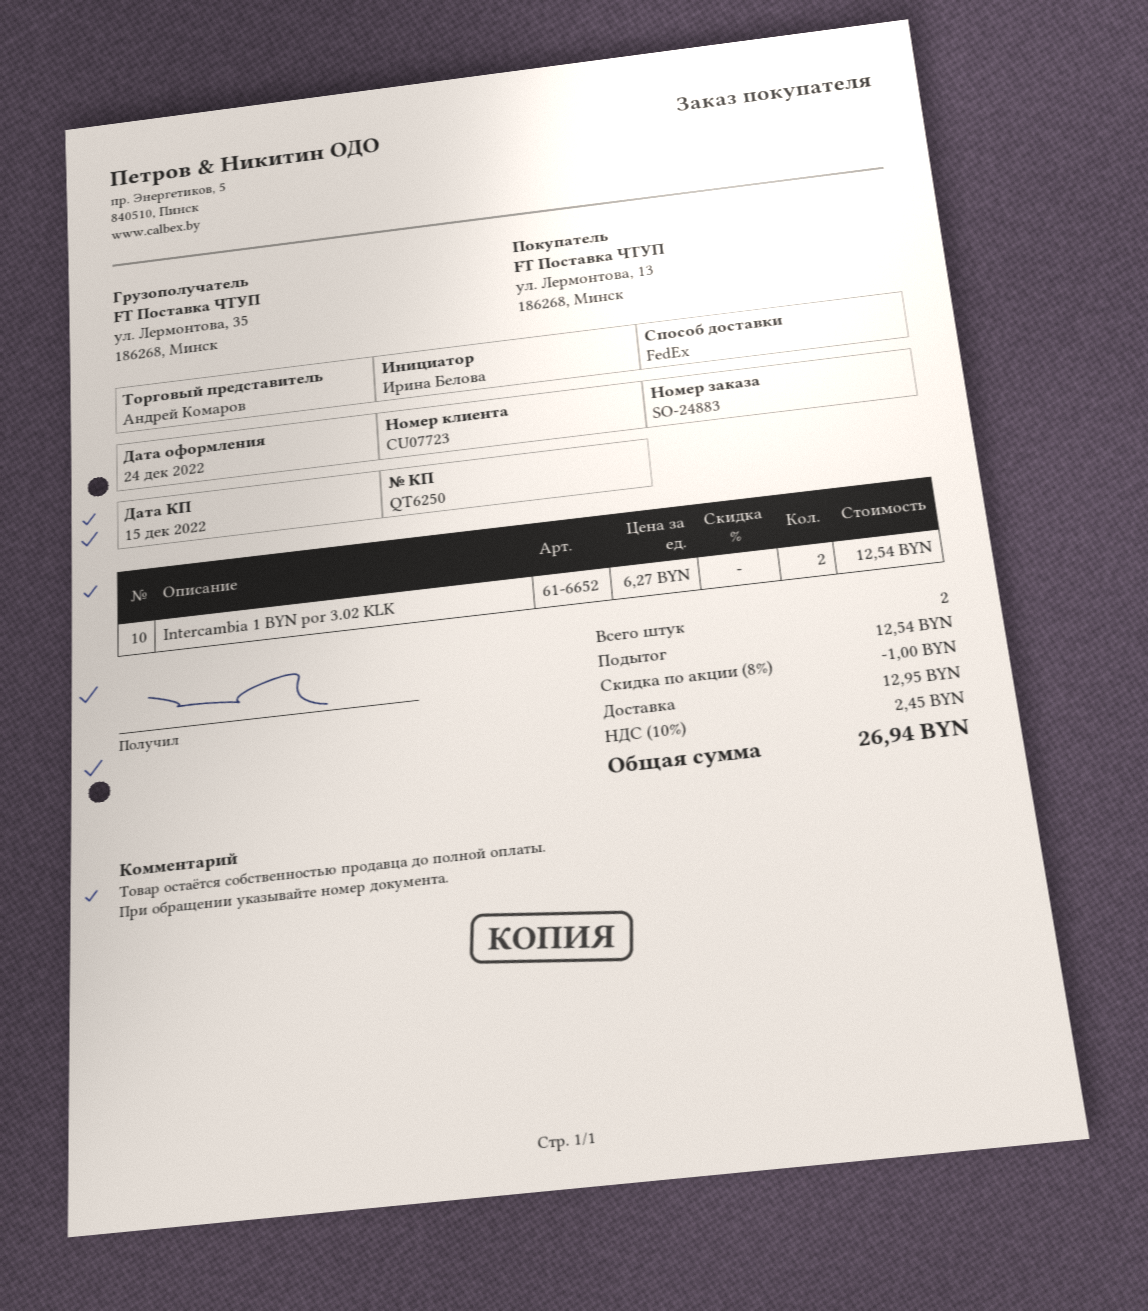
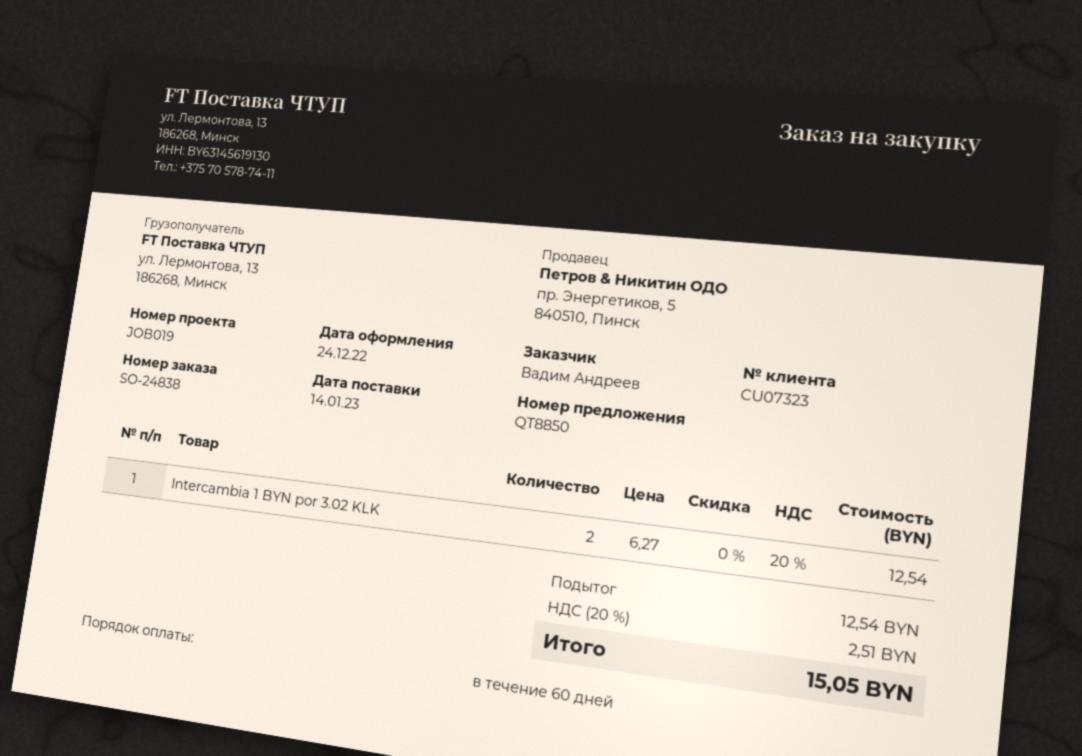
quote number: QT6250 -> QT8850
order number: SO-24883 -> SO-24838
customer number: CU07723 -> CU07323
ordered by: Ирина Белова -> Вадим Андреев
ship to: ул. Лермонтова, 35, 186268, Минск -> ул. Лермонтова, 13, 186268, Минск
discount: 8% = 1.00 -> none
shipping: 12.95 -> none
tax: 10% = 2.45 -> 20% = 2.51
total: 26.94 -> 15.05

